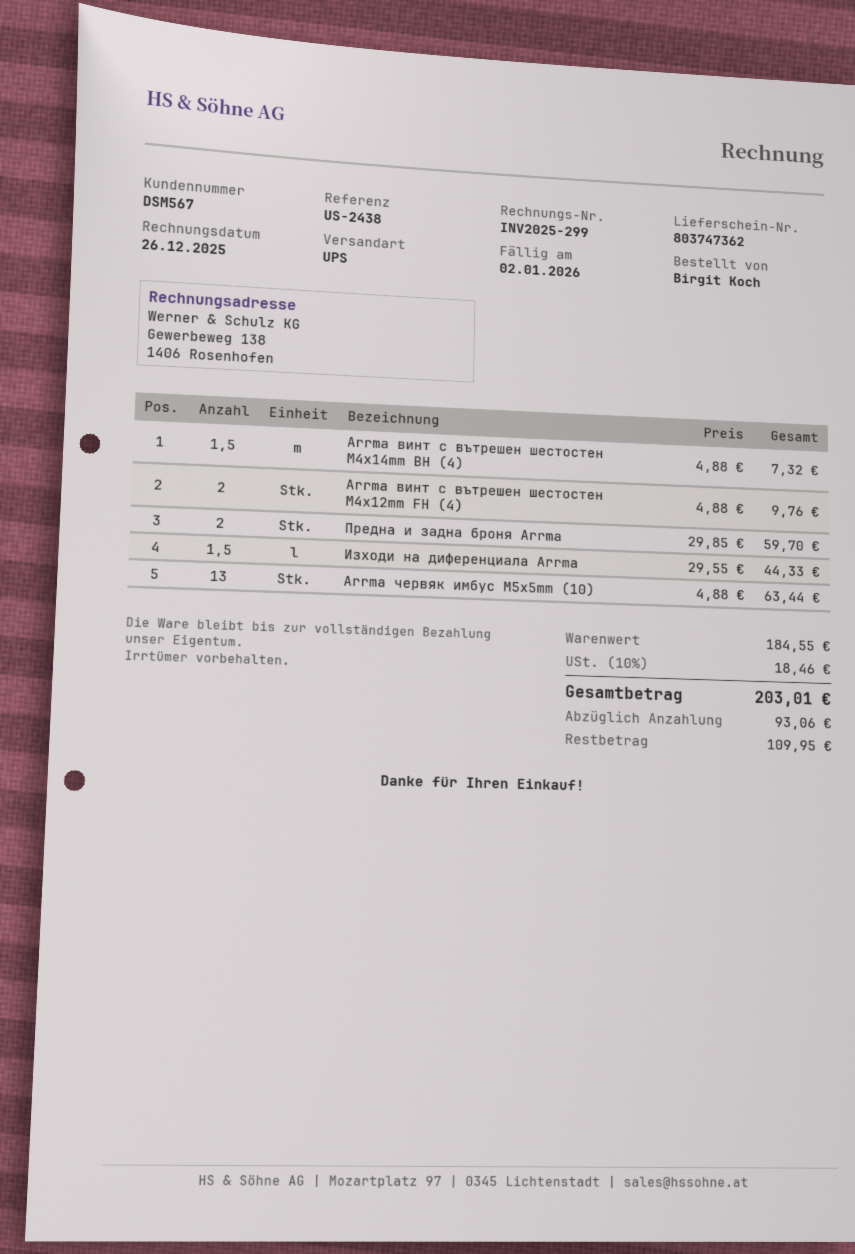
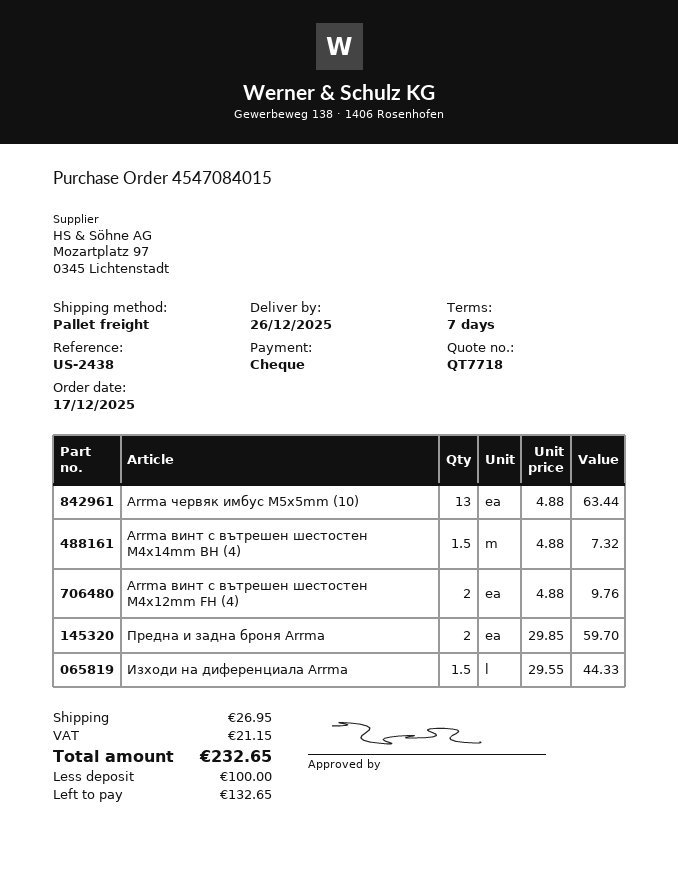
shipping method: UPS -> pallet freight
shipping: none -> 26.95
tax: 18.46 -> 21.15
total: 203.01 -> 232.65
deposit: 93.06 -> 100.00
balance: 109.95 -> 132.65

